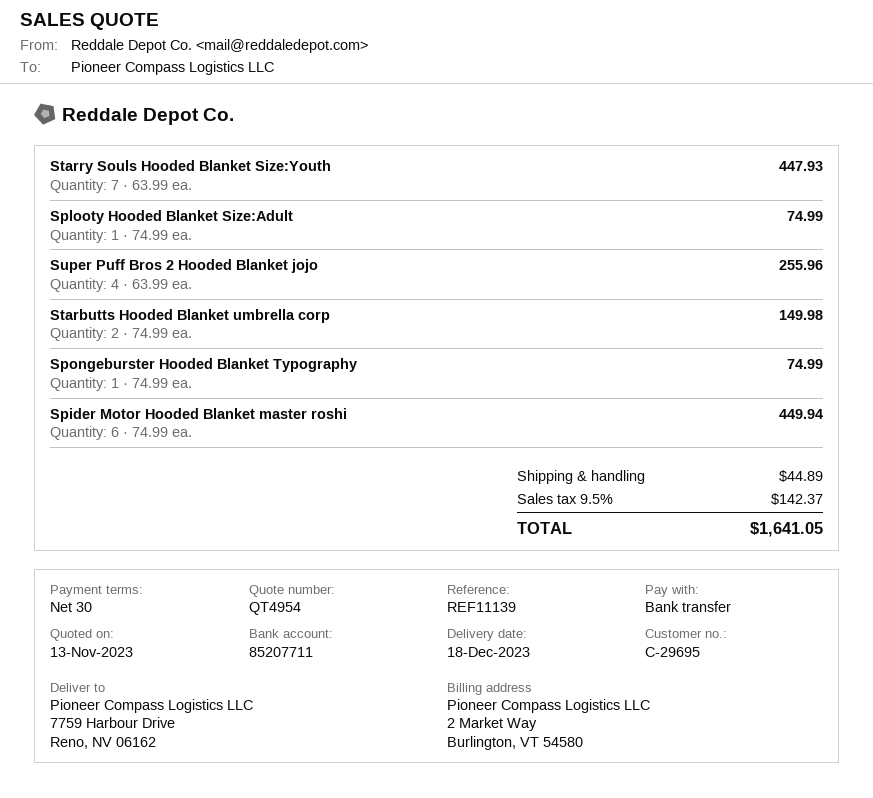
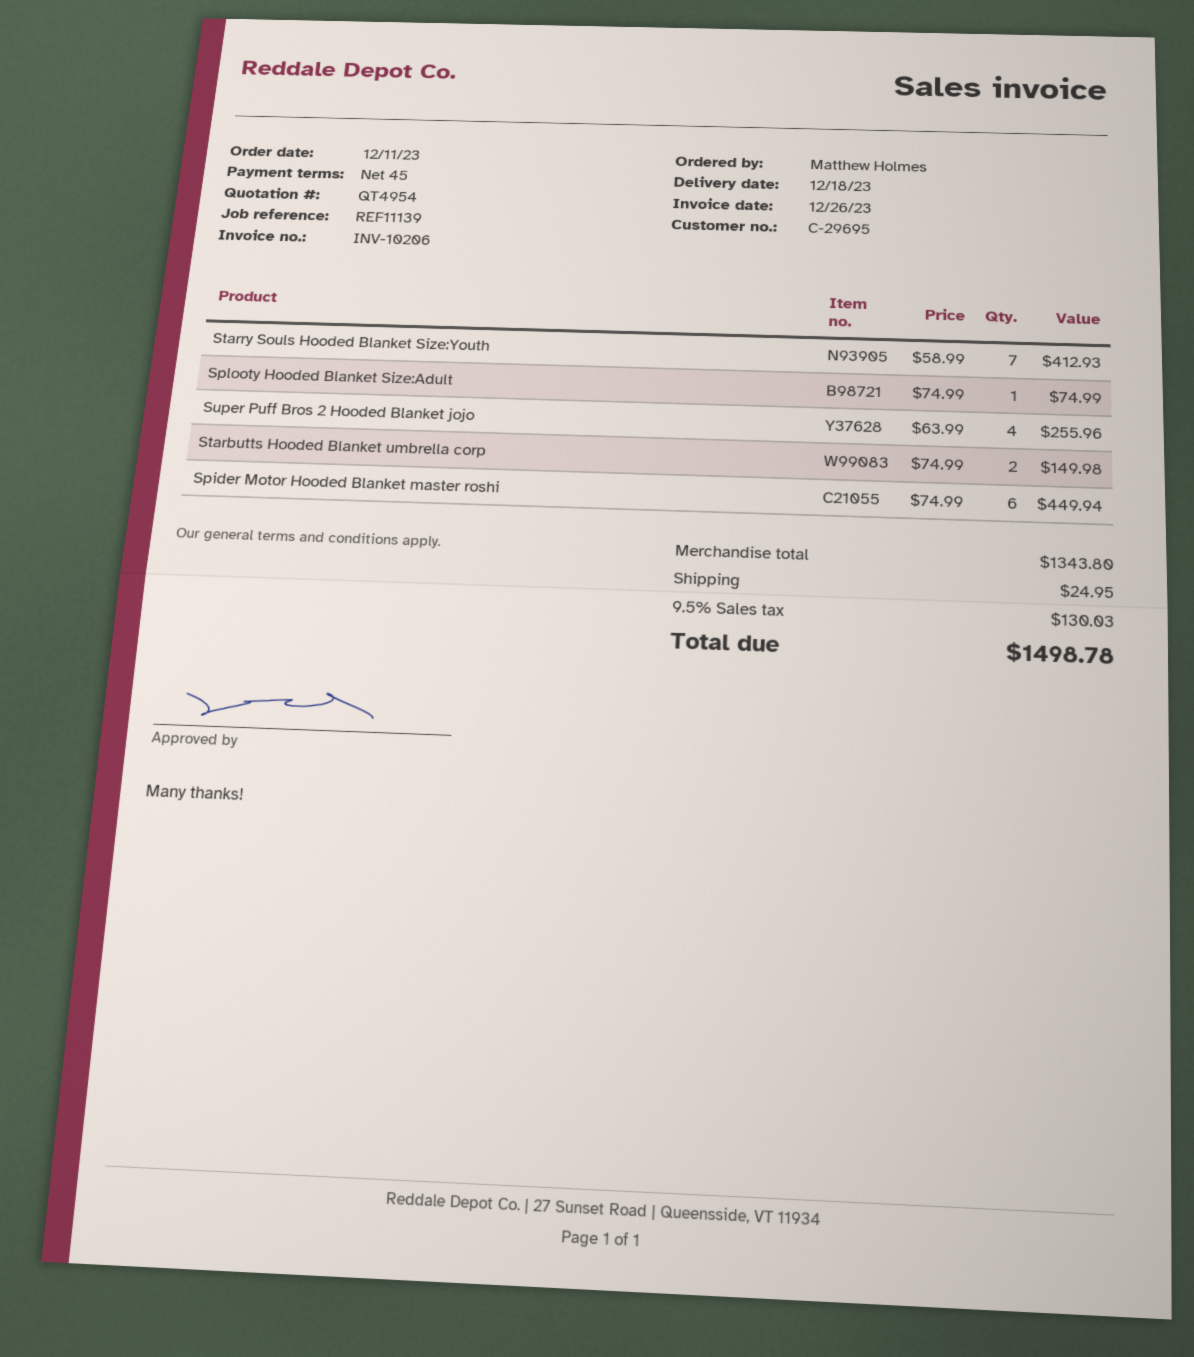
payment terms: 30 days -> 45 days
Starry Souls Hooded Blanket Size:Youth: 7 x 63.99 = 447.93 -> 7 x 58.99 = 412.93
Spongeburster Hooded Blanket Typography: 1 x 74.99 = 74.99 -> none
shipping: 44.89 -> 24.95
tax: 9.5% = 142.37 -> 9.5% = 130.03
total: 1641.05 -> 1498.78

